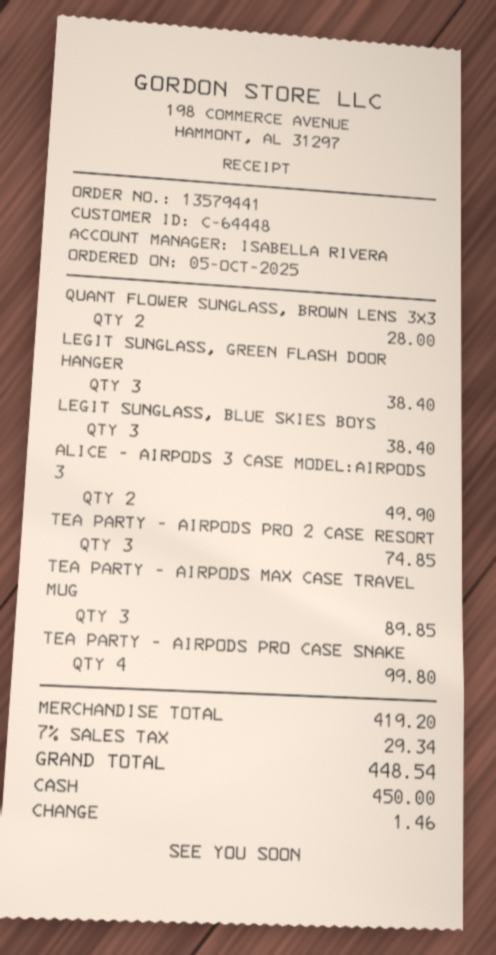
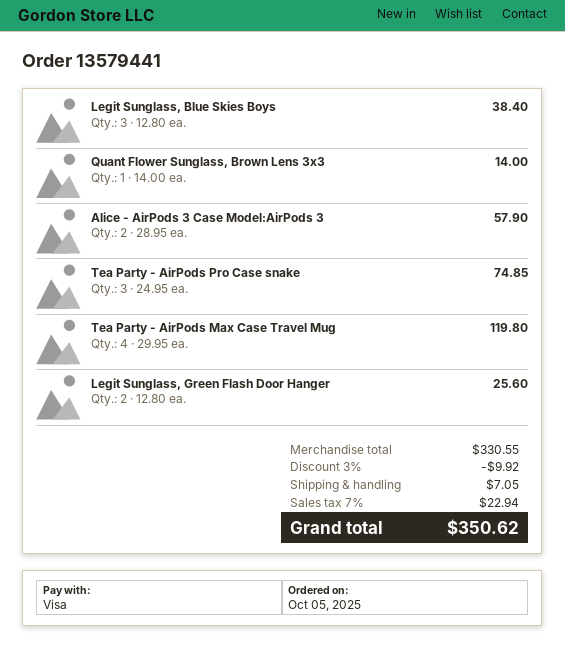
payment method: cash -> Visa
QUANT FLOWER SUNGLASS, BROWN LENS 3X3: 2 for 28.00 -> 1 for 14.00
LEGIT SUNGLASS, GREEN FLASH DOOR HANGER: 3 for 38.40 -> 2 for 25.60
ALICE - AIRPODS 3 CASE MODEL:AIRPODS 3: 2 for 49.90 -> 2 for 57.90
TEA PARTY - AIRPODS PRO 2 CASE RESORT: 3 for 74.85 -> none
TEA PARTY - AIRPODS MAX CASE TRAVEL MUG: 3 for 89.85 -> 4 for 119.80
TEA PARTY - AIRPODS PRO CASE SNAKE: 4 for 99.80 -> 3 for 74.85
subtotal: 419.20 -> 330.55
discount: none -> 3% = 9.92
shipping: none -> 7.05
tax: 7% = 29.34 -> 7% = 22.94
total: 448.54 -> 350.62

